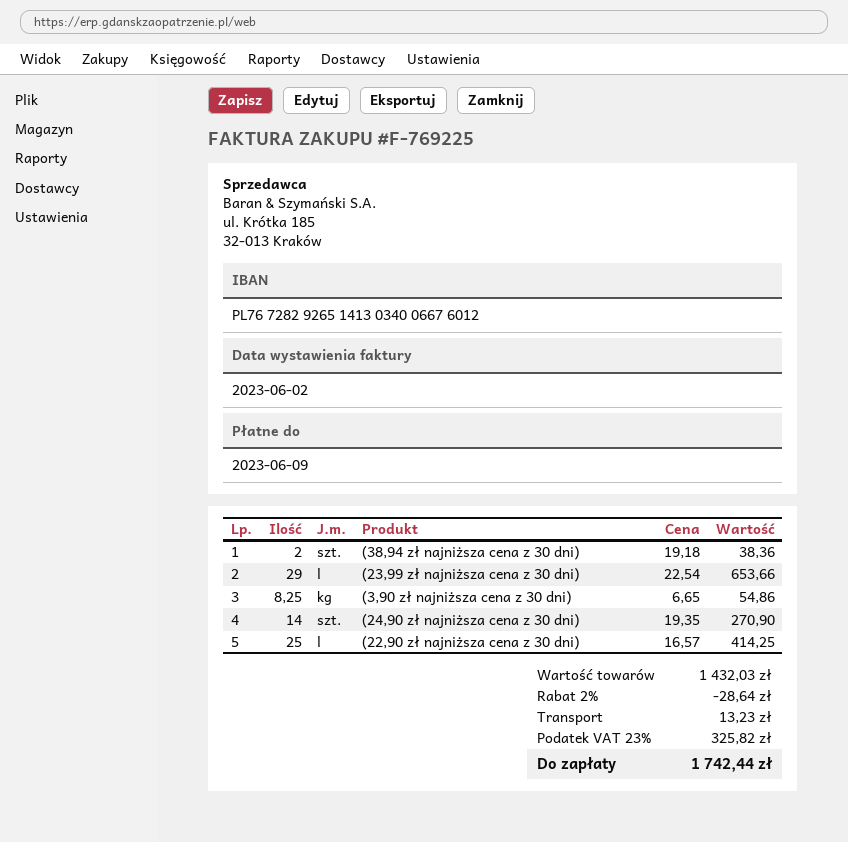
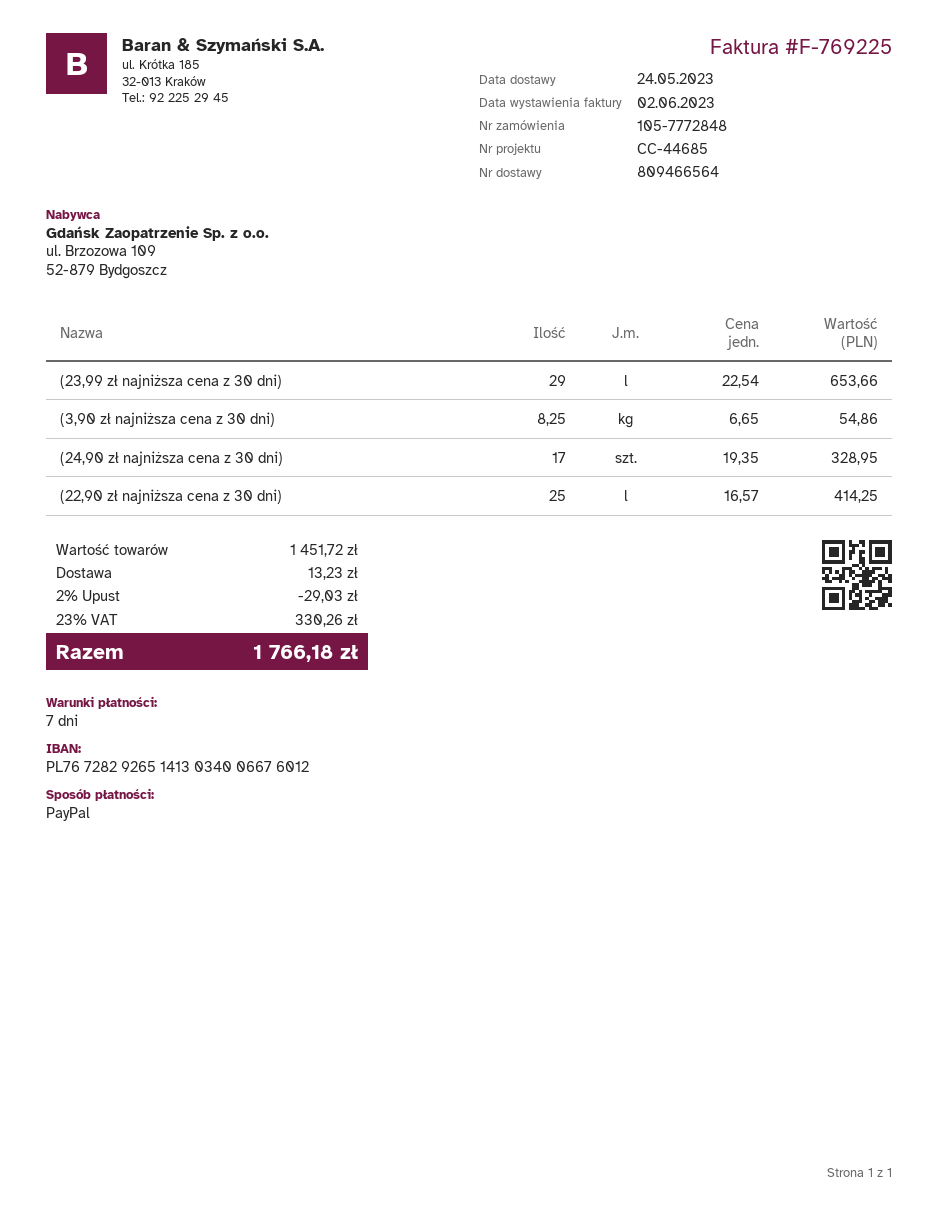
(38,94 zł najniższa cena z 30 dni): 2 x 19.18 = 38.36 -> none
(24,90 zł najniższa cena z 30 dni): 14 x 19.35 = 270.90 -> 17 x 19.35 = 328.95
subtotal: 1432.03 -> 1451.72
discount: 2% = 28.64 -> 2% = 29.03
tax: 23% = 325.82 -> 23% = 330.26
total: 1742.44 -> 1766.18

